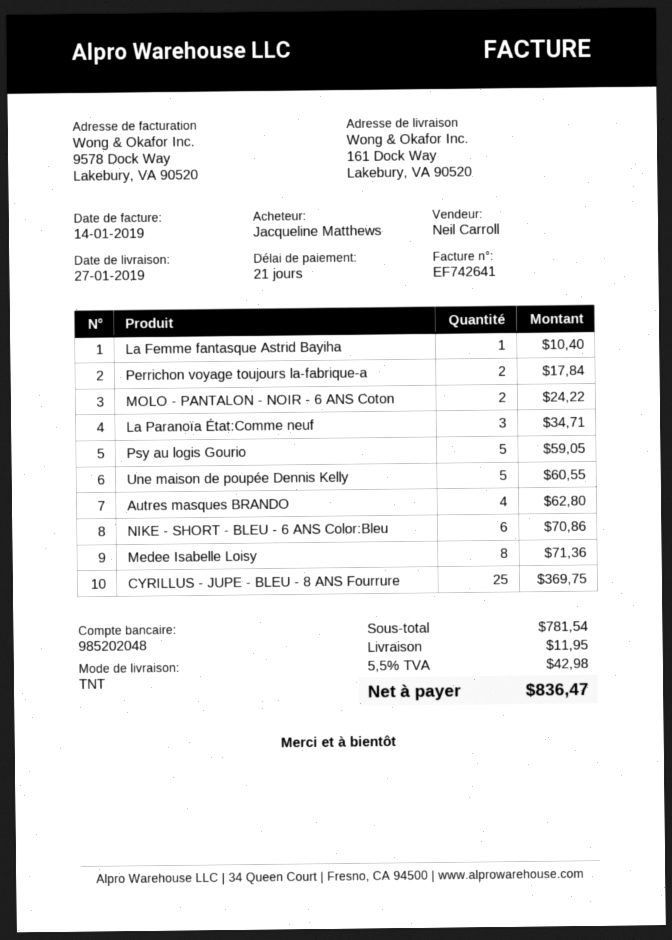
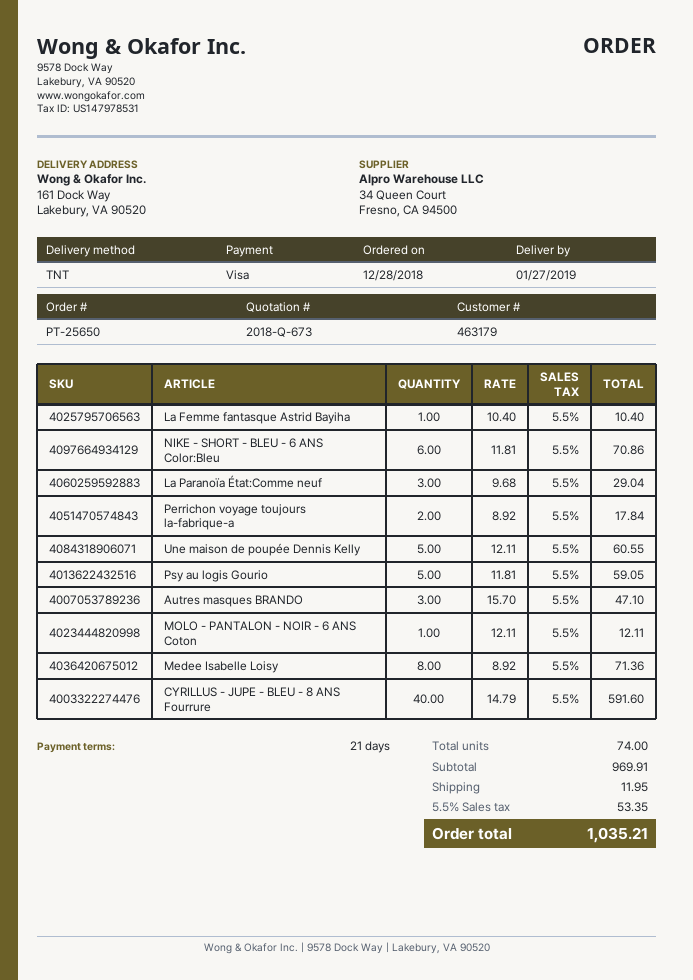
MOLO - PANTALON - NOIR - 6 ANS Coton: 2 for 24.22 -> 1 for 12.11
La Paranoïa État:Comme neuf: 3 for 34.71 -> 3 for 29.04
Autres masques BRANDO: 4 for 62.80 -> 3 for 47.10
CYRILLUS - JUPE - BLEU - 8 ANS Fourrure: 25 for 369.75 -> 40 for 591.60
subtotal: 781.54 -> 969.91
tax: 5.5% = 42.98 -> 5.5% = 53.35
total: 836.47 -> 1035.21

